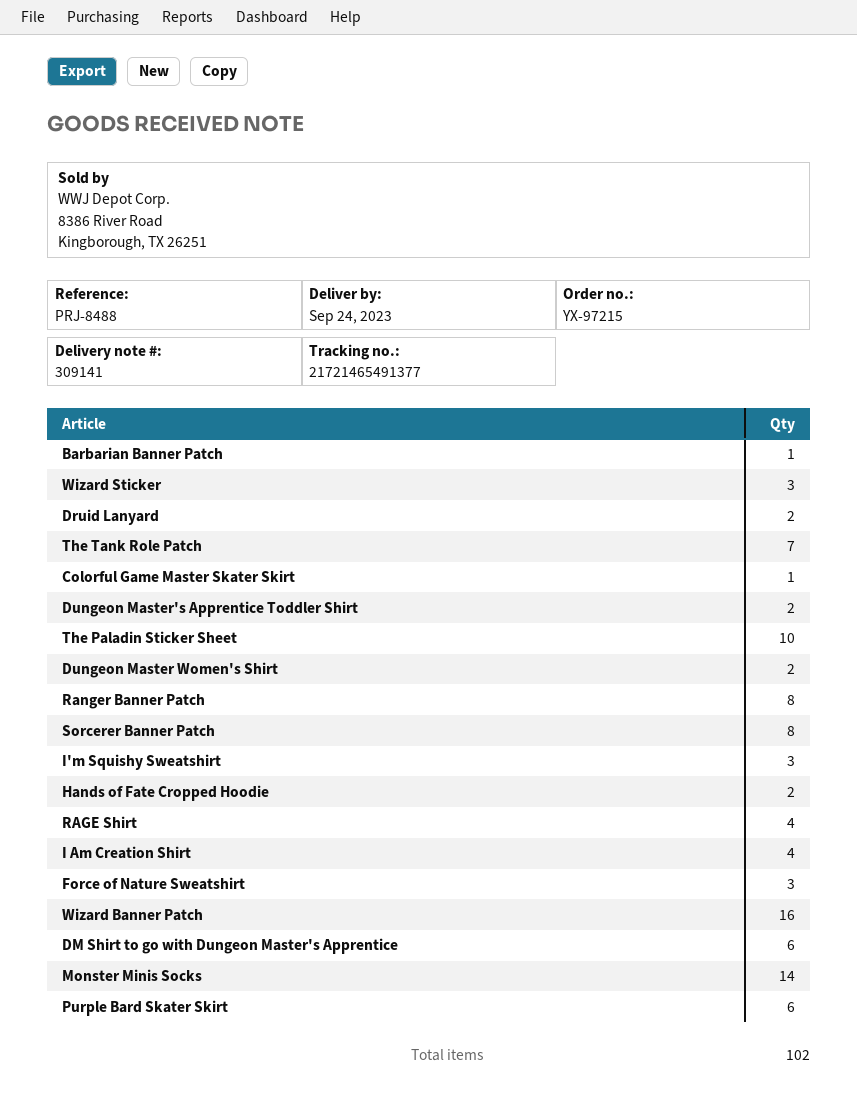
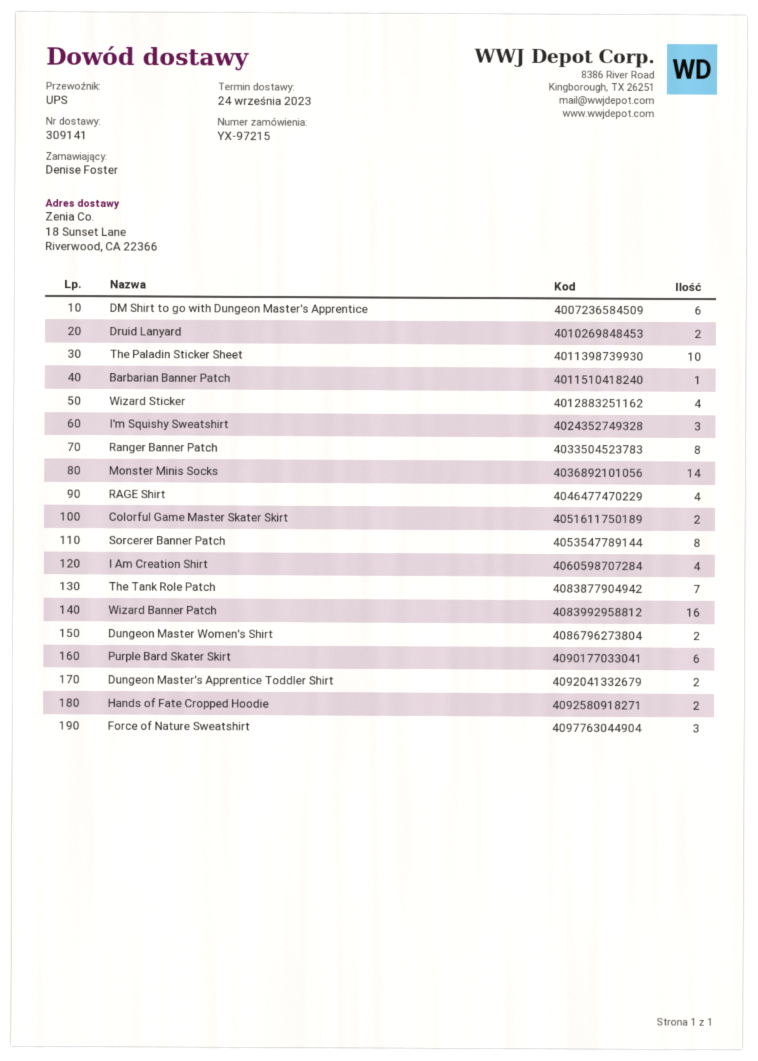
Wizard Sticker: 3 -> 4
Colorful Game Master Skater Skirt: 1 -> 2

